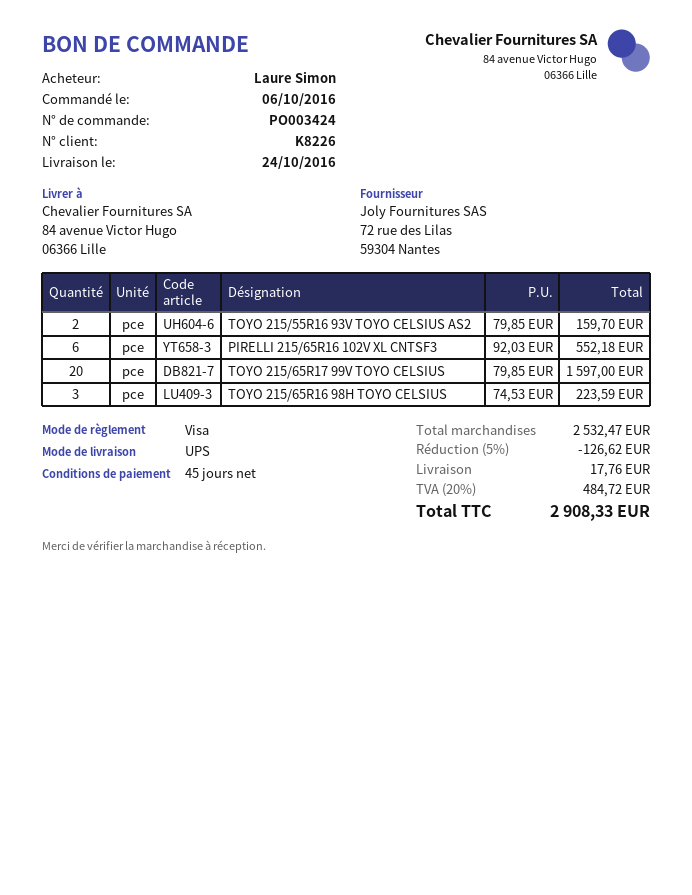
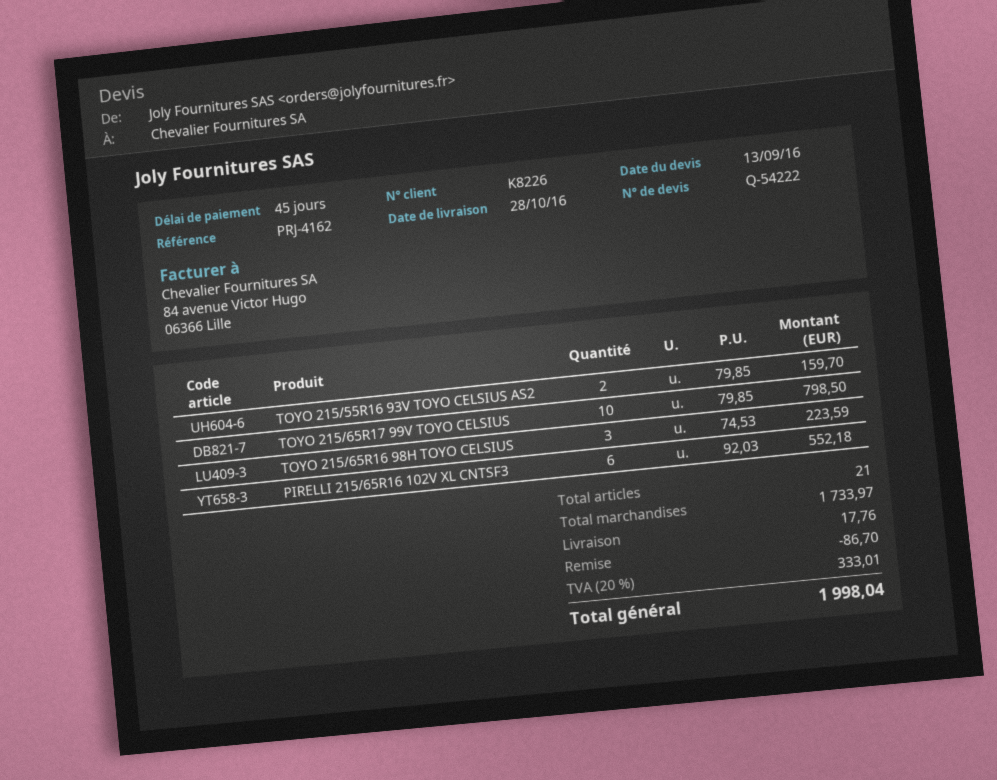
delivery date: 2016-10-24 -> 2016-10-28
TOYO 215/65R17 99V TOYO CELSIUS: 20 x 79.85 = 1597.00 -> 10 x 79.85 = 798.50
subtotal: 2532.47 -> 1733.97
discount: 126.62 -> 86.70
tax: 20% = 484.72 -> 20% = 333.01
total: 2908.33 -> 1998.04

